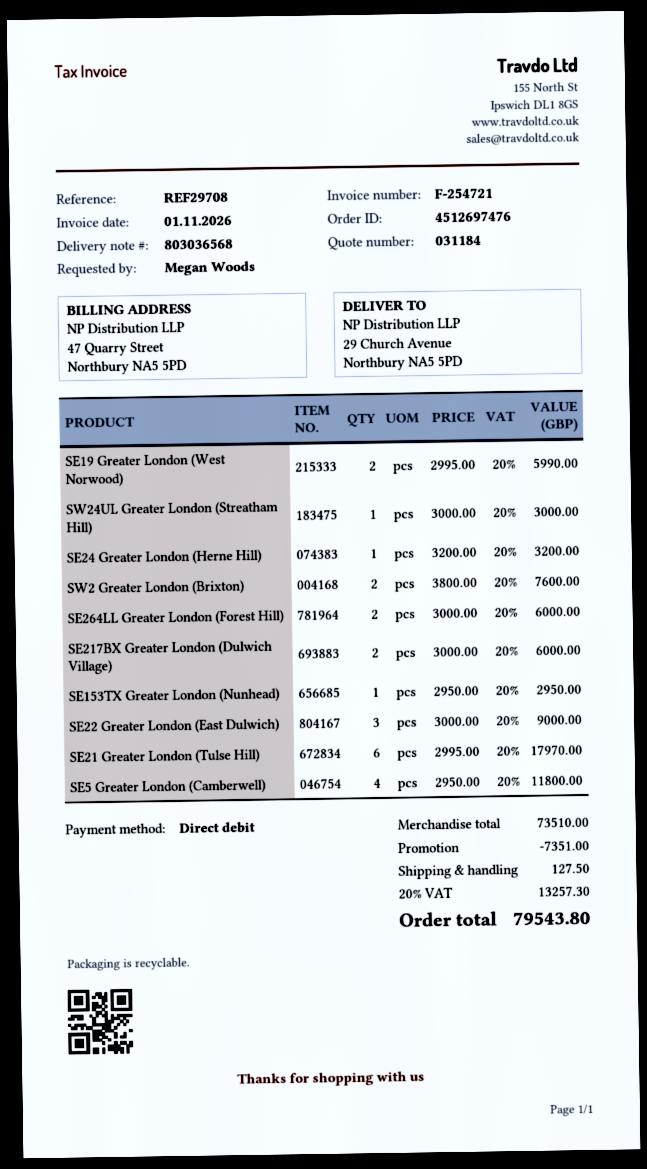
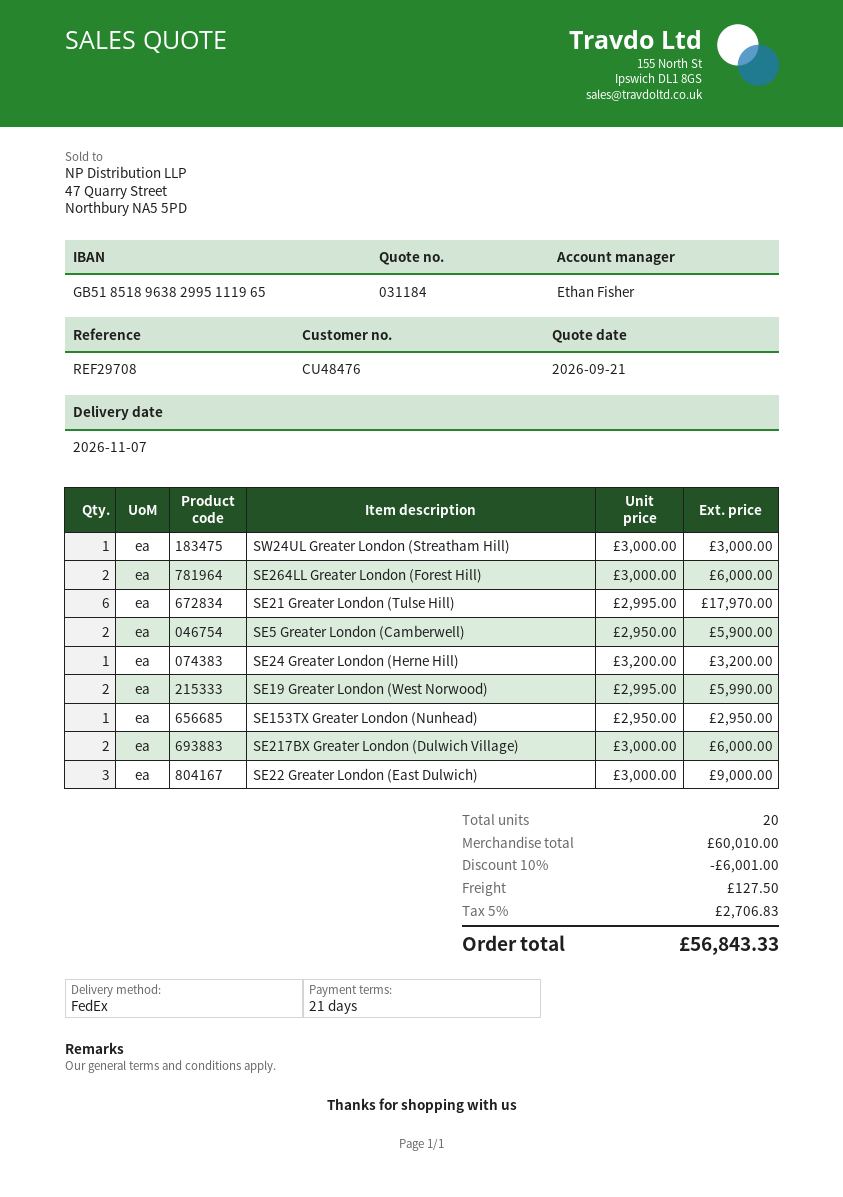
SW2 Greater London (Brixton): 2 x 3800.00 = 7600.00 -> none
SE5 Greater London (Camberwell): 4 x 2950.00 = 11800.00 -> 2 x 2950.00 = 5900.00
subtotal: 73510.00 -> 60010.00
discount: 7351.00 -> 6001.00
tax: 20% = 13257.30 -> 5% = 2706.83
total: 79543.80 -> 56843.33

